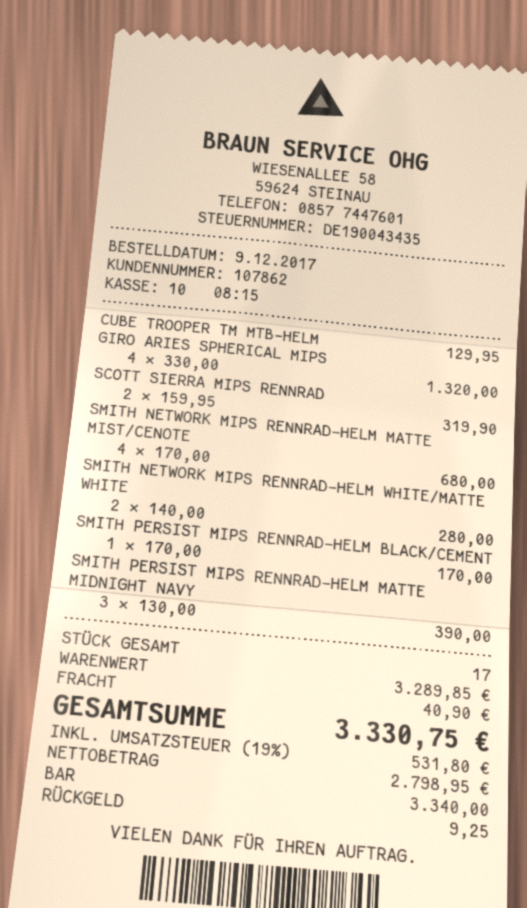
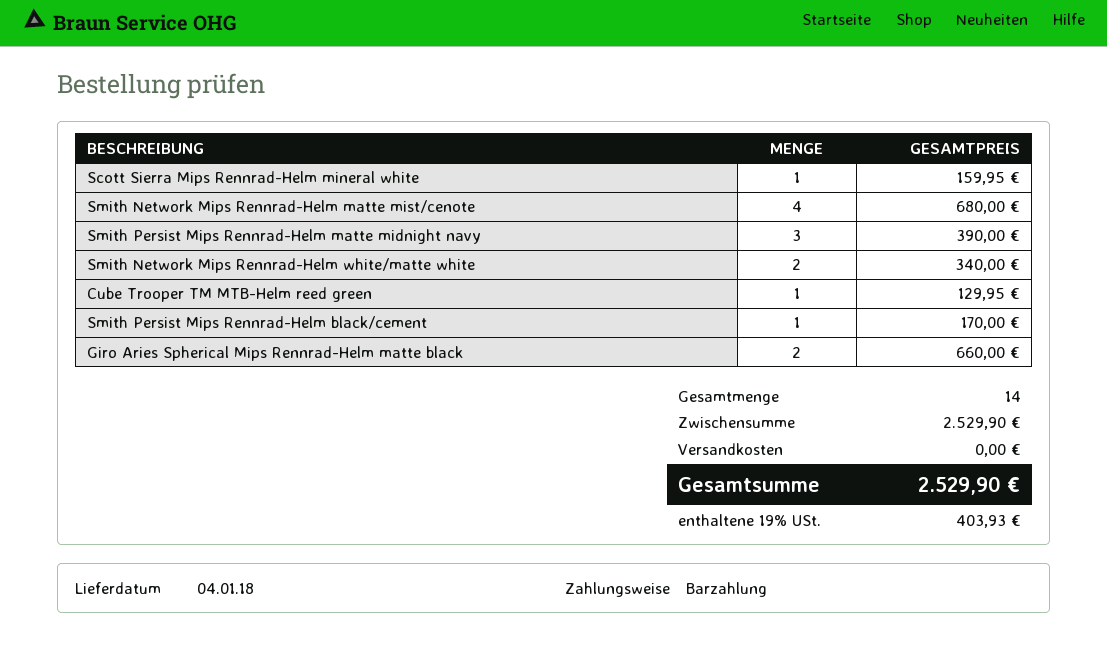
GIRO ARIES SPHERICAL MIPS: 4 for 1320.00 -> 2 for 660.00
SCOTT SIERRA MIPS RENNRAD: 2 for 319.90 -> 1 for 159.95
SMITH NETWORK MIPS RENNRAD-HELM WHITE/MATTE WHITE: 2 for 280.00 -> 2 for 340.00
total quantity: 17 -> 14
subtotal: 3289.85 -> 2529.90
shipping: 40.90 -> 0.00
tax: 19% = 531.80 -> 19% = 403.93
total: 3330.75 -> 2529.90

